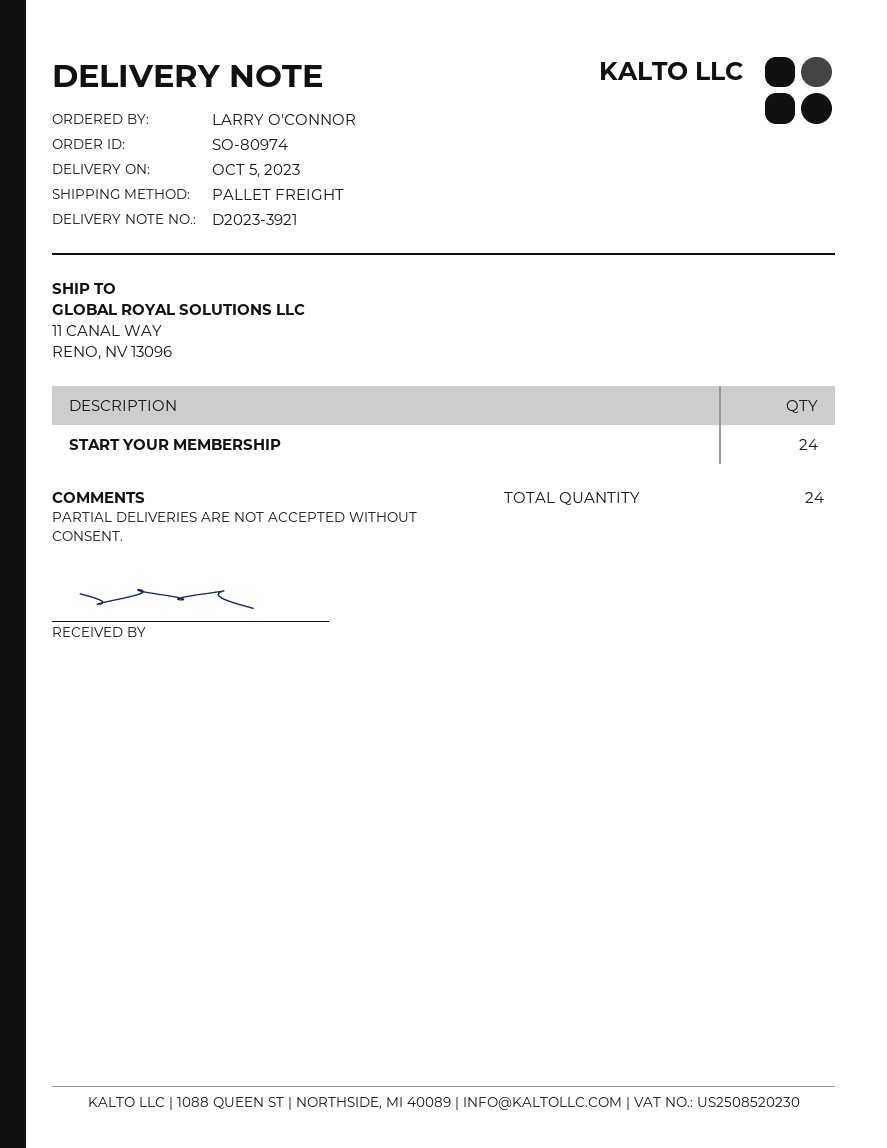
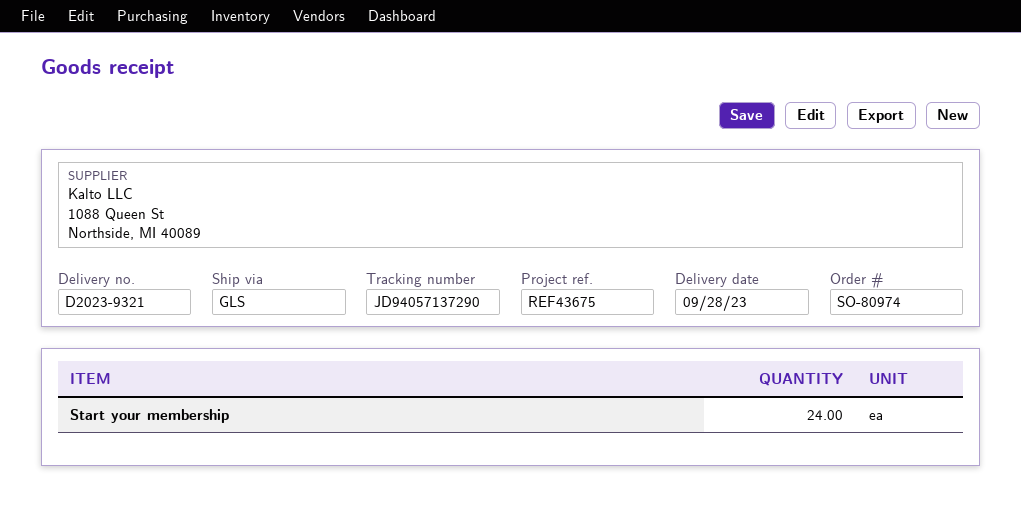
delivery note number: D2023-3921 -> D2023-9321
delivery date: 2023-10-05 -> 2023-09-28
shipping method: pallet freight -> GLS

